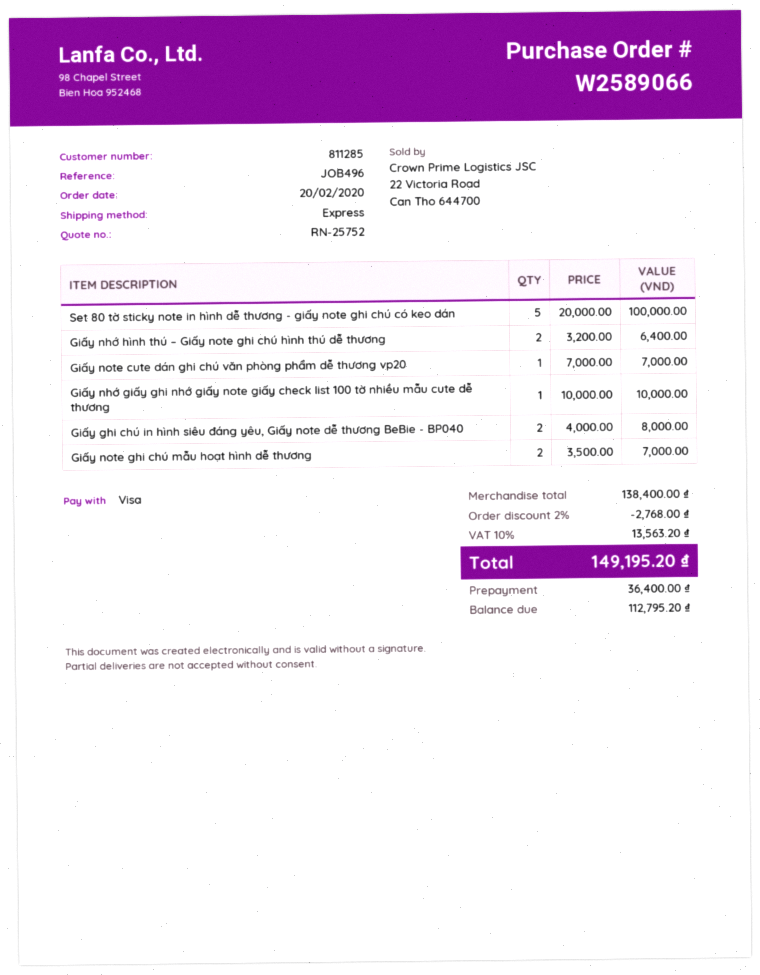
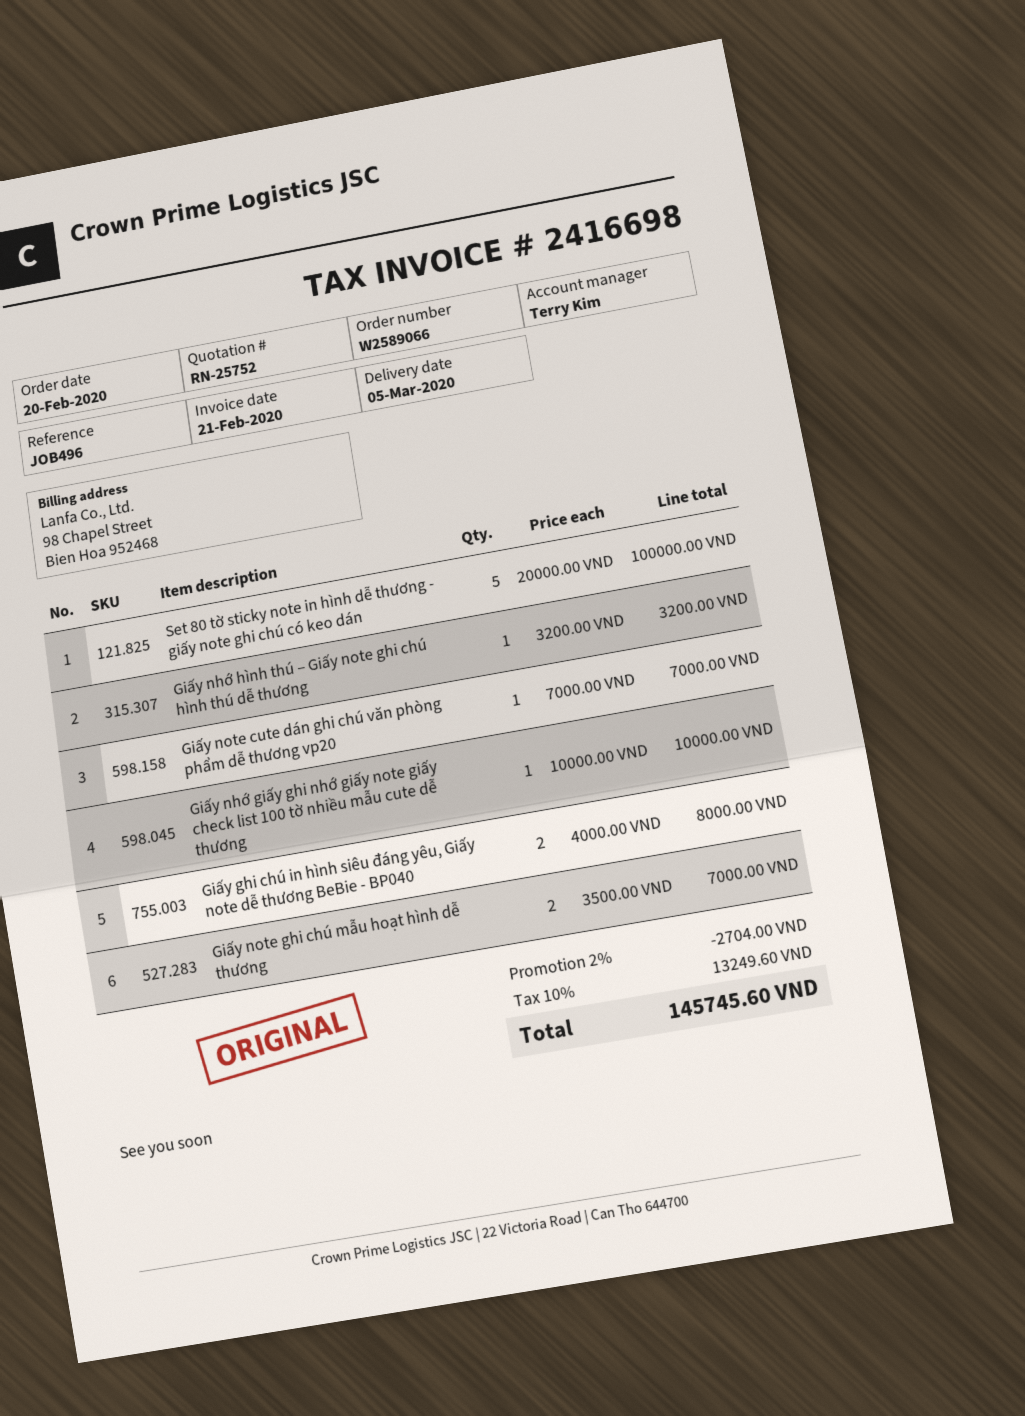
Giấy nhớ hình thú – Giấy note ghi chú hình thú dễ thương: 2 x 3200.00 = 6400.00 -> 1 x 3200.00 = 3200.00
discount: 2% = 2768.00 -> 2% = 2704.00
tax: 10% = 13563.20 -> 10% = 13249.60
total: 149195.20 -> 145745.60

